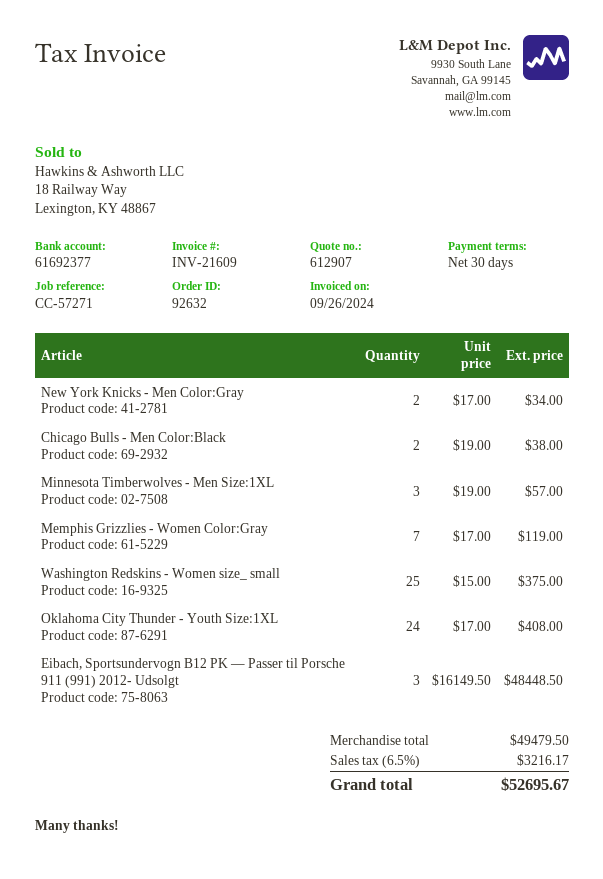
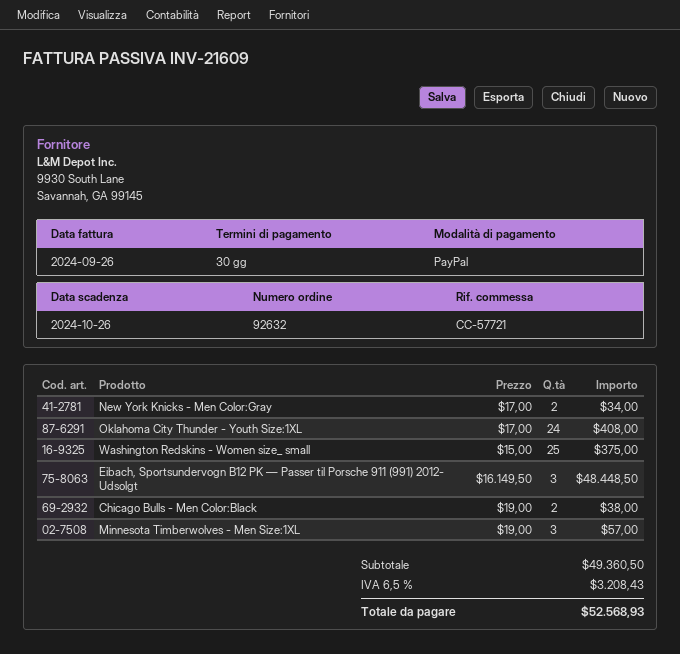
reference: CC-57271 -> CC-57721
Memphis Grizzlies - Women Color:Gray: 7 x 17.00 = 119.00 -> none
subtotal: 49479.50 -> 49360.50
tax: 6.5% = 3216.17 -> 6.5% = 3208.43
total: 52695.67 -> 52568.93

